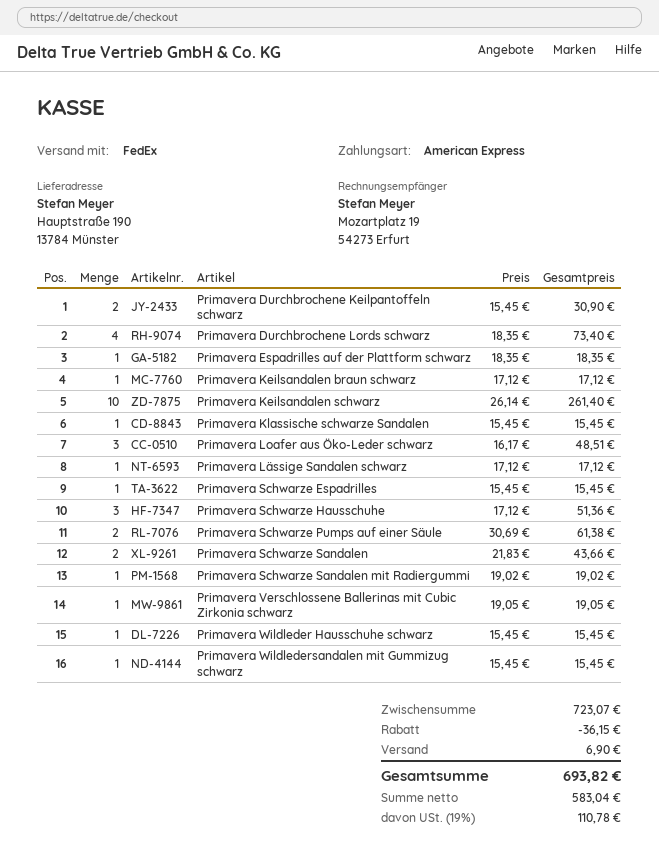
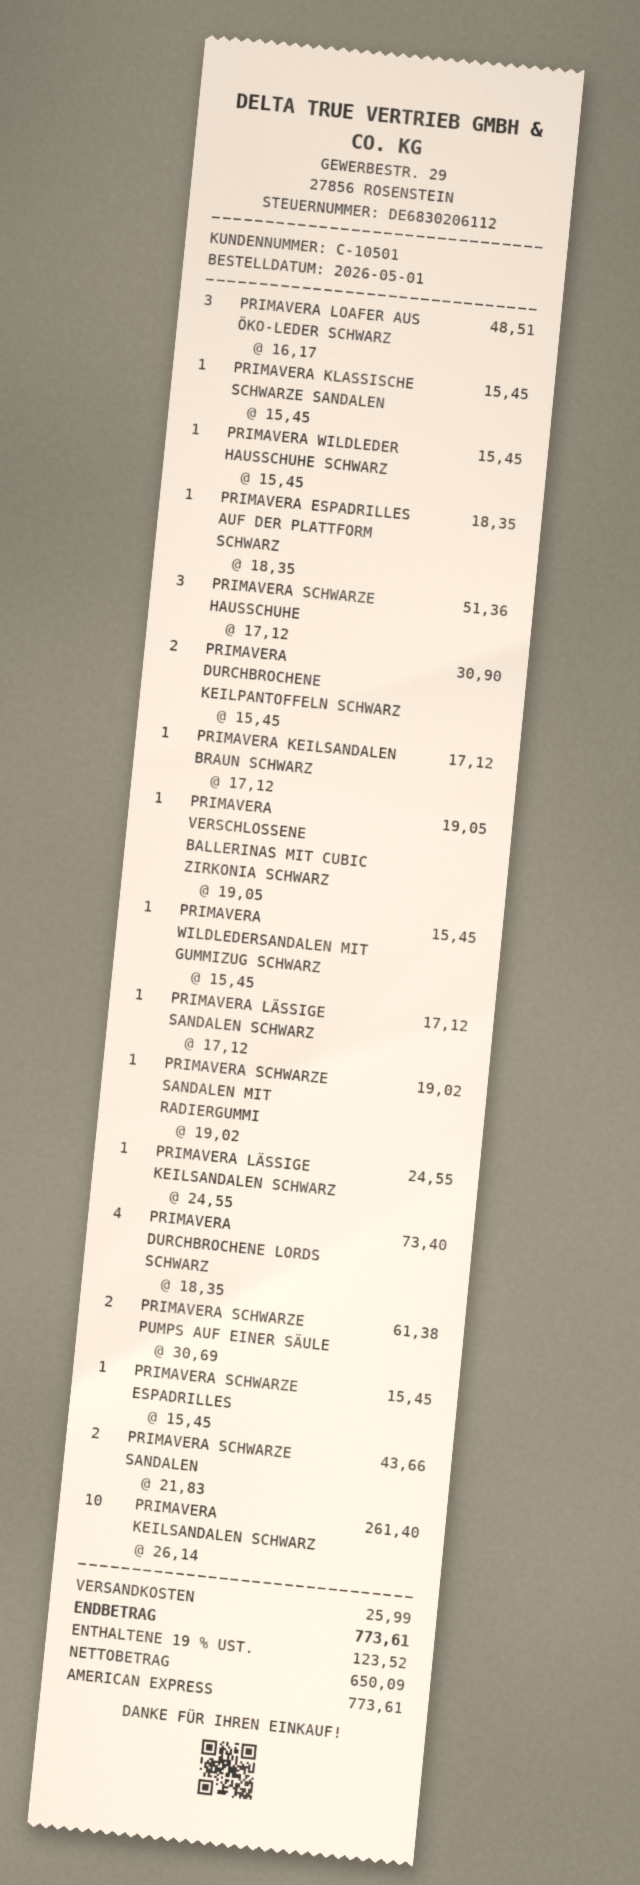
PRIMAVERA LÄSSIGE KEILSANDALEN SCHWARZ: none -> 1 x 24.55 = 24.55
discount: 36.15 -> none
shipping: 6.90 -> 25.99
net: 583.04 -> 650.09
tax: 19% = 110.78 -> 19% = 123.52
total: 693.82 -> 773.61

